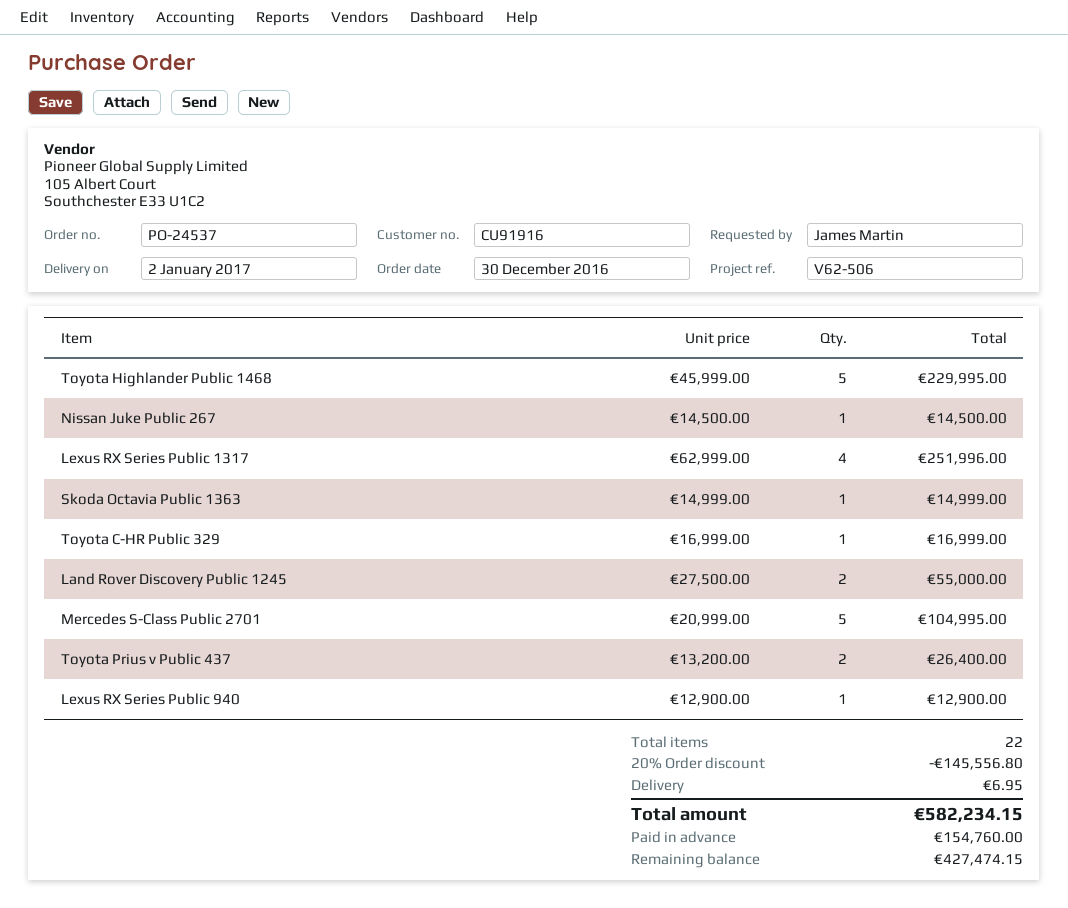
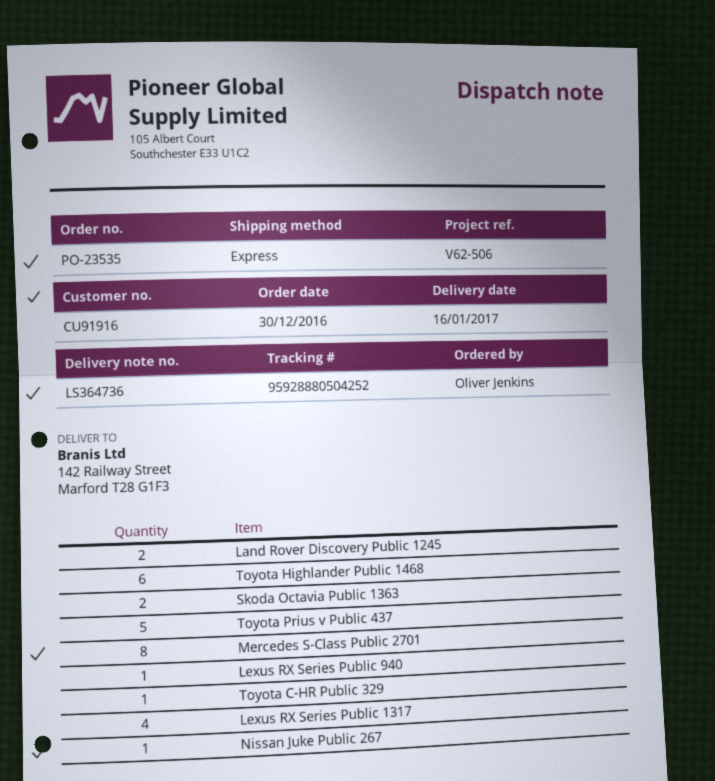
order number: PO-24537 -> PO-23535
delivery date: 2017-01-02 -> 2017-01-16
ordered by: James Martin -> Oliver Jenkins
Toyota Highlander Public 1468: 5 -> 6
Skoda Octavia Public 1363: 1 -> 2
Mercedes S-Class Public 2701: 5 -> 8
Toyota Prius v Public 437: 2 -> 5

